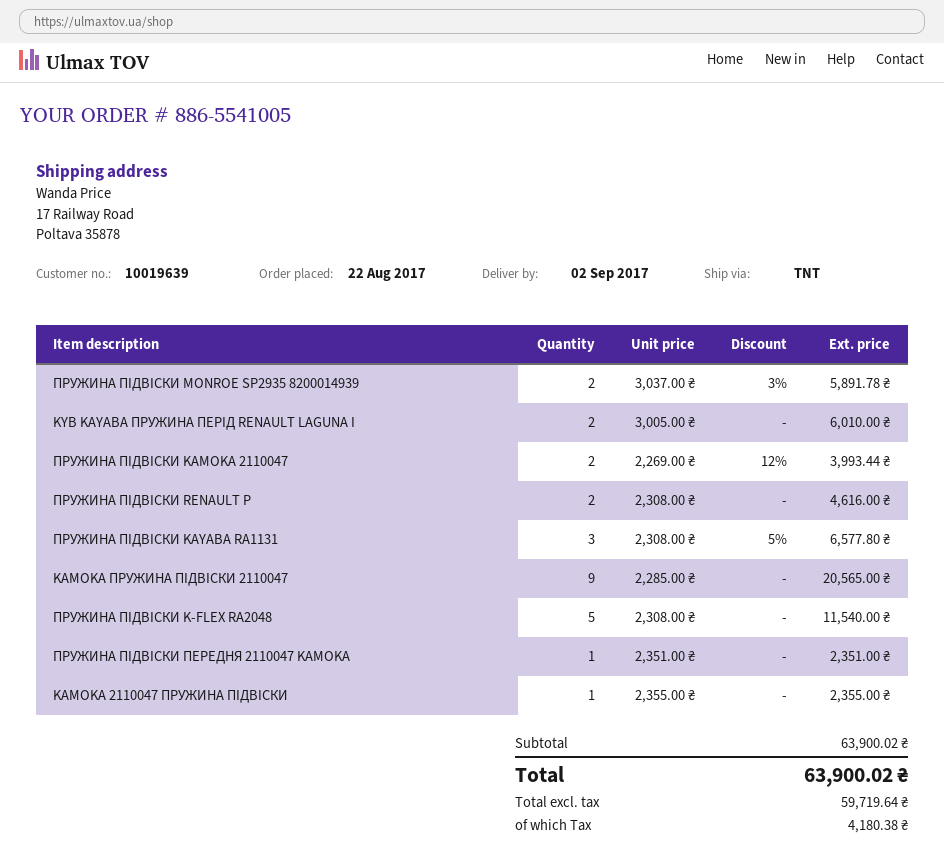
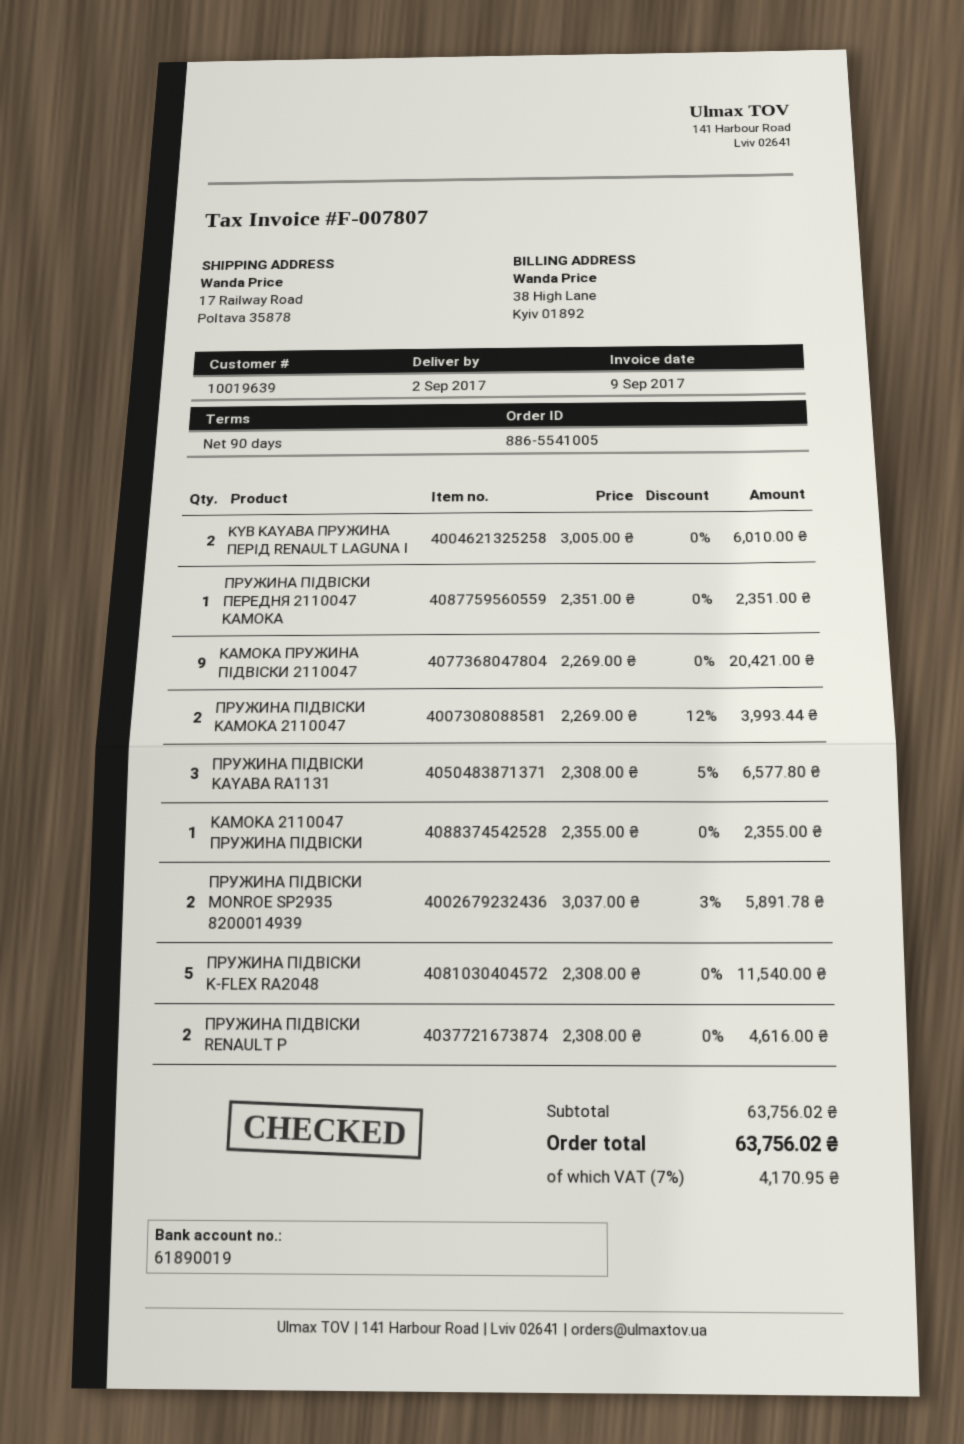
KAMOKA ПРУЖИНА ПІДВІСКИ 2110047: 9 x 2285.00 = 20565.00 -> 9 x 2269.00 = 20421.00
subtotal: 63900.02 -> 63756.02
tax: 4180.38 -> 4170.95
total: 63900.02 -> 63756.02

